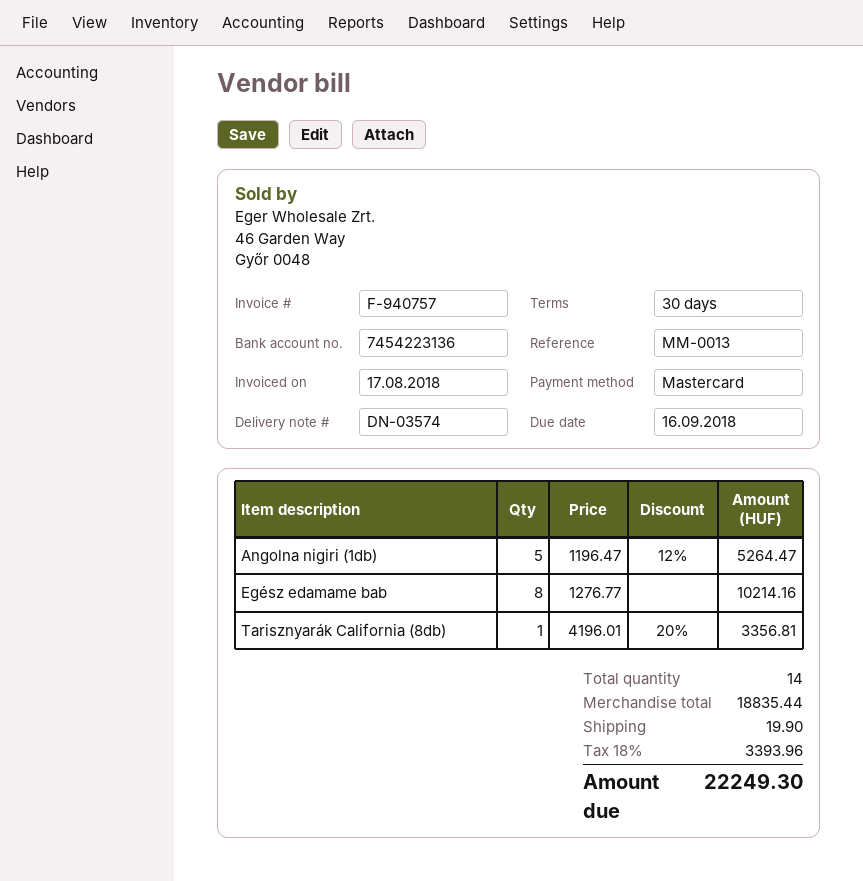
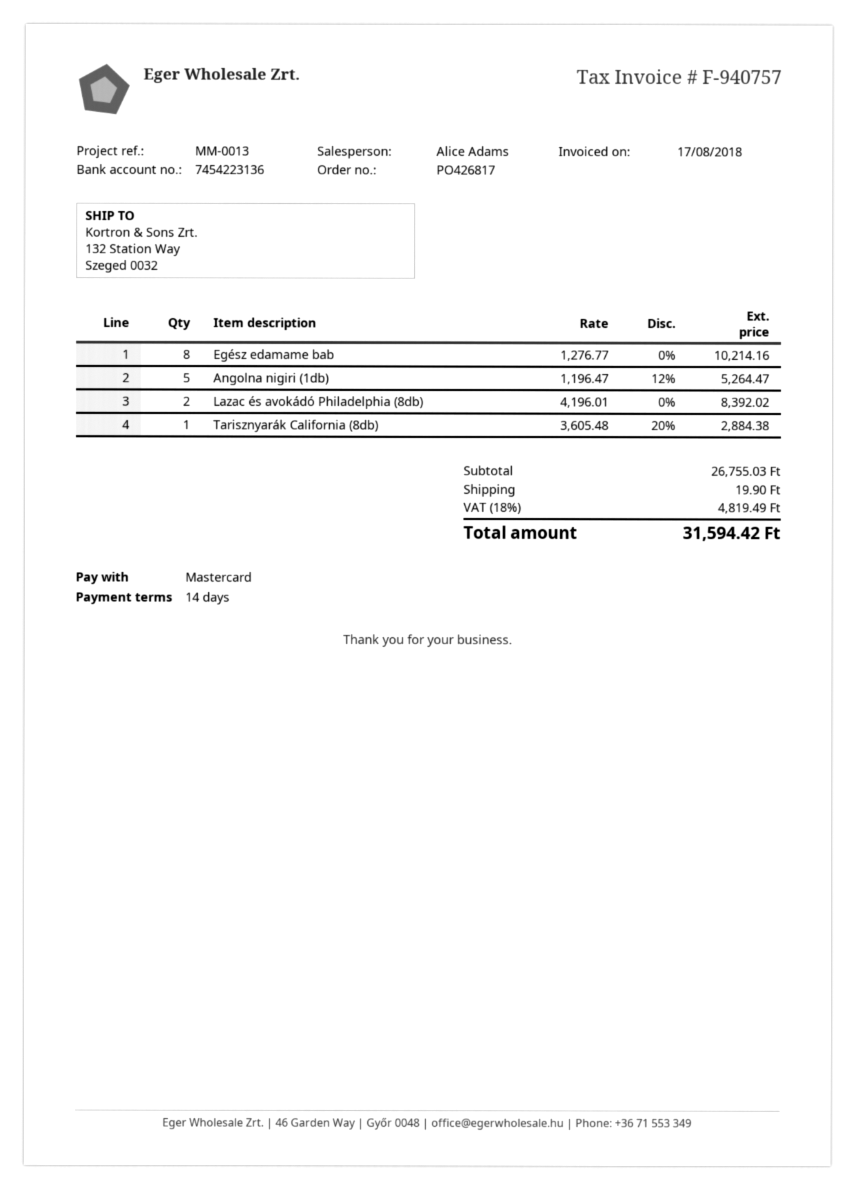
payment terms: 30 days -> 14 days
Tarisznyarák California (8db): 1 x 4196.01 - 20% = 3356.81 -> 1 x 3605.48 - 20% = 2884.38
Lazac és avokádó Philadelphia (8db): none -> 2 x 4196.01 = 8392.02
subtotal: 18835.44 -> 26755.03
tax: 18% = 3393.96 -> 18% = 4819.49
total: 22249.30 -> 31594.42

